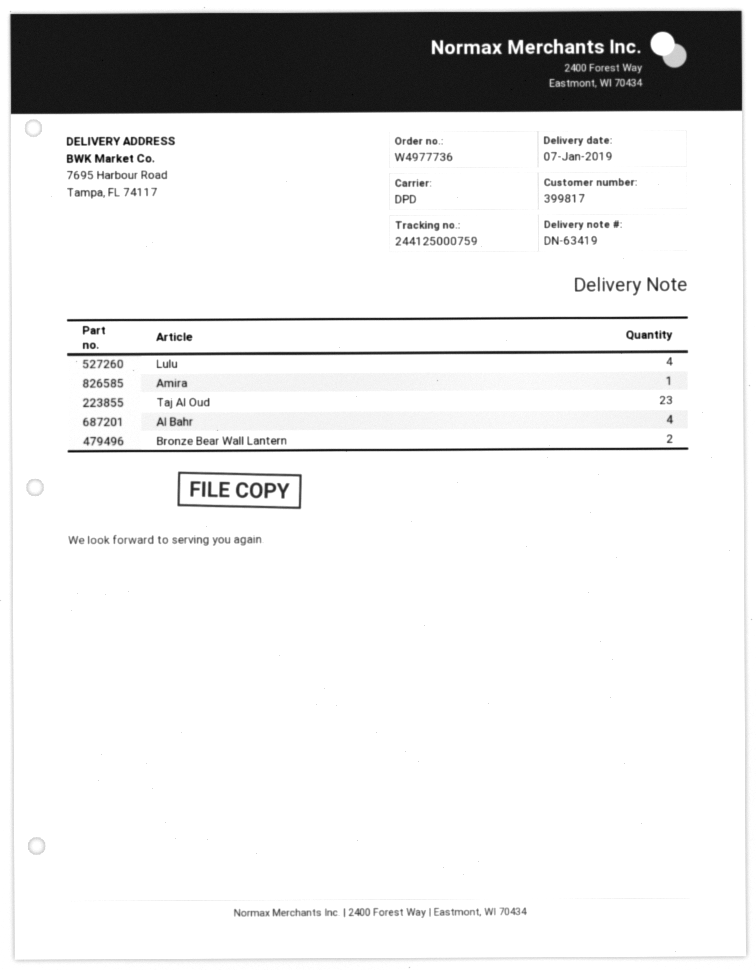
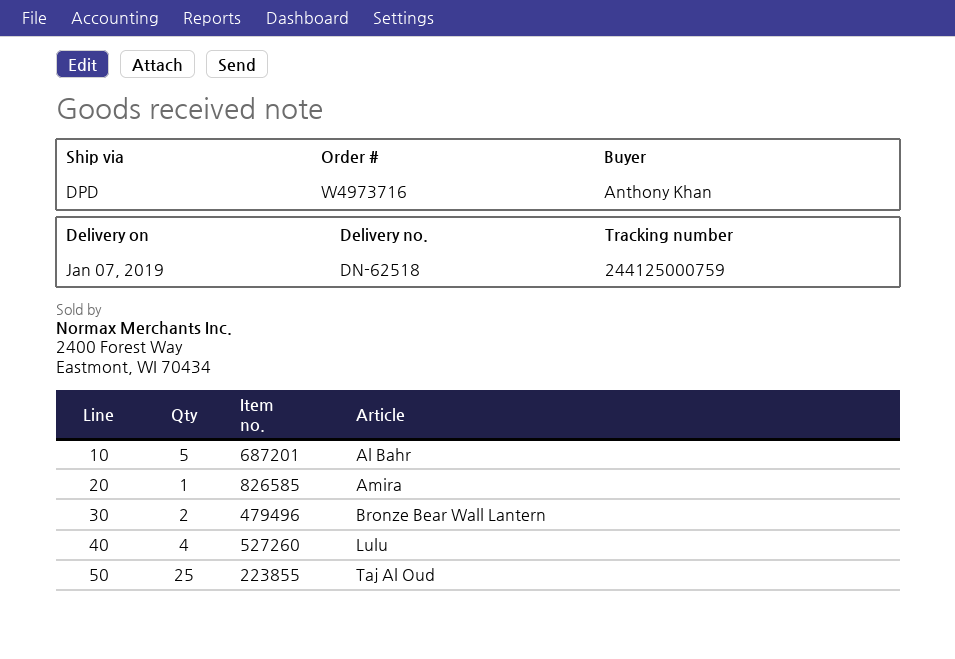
order number: W4977736 -> W4973716
delivery note number: DN-63419 -> DN-62518
Taj Al Oud: 23 -> 25
Al Bahr: 4 -> 5

